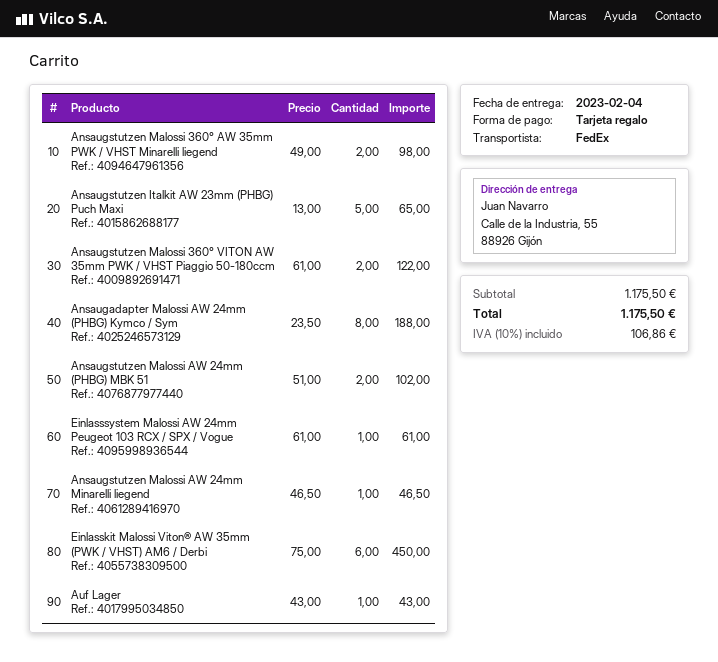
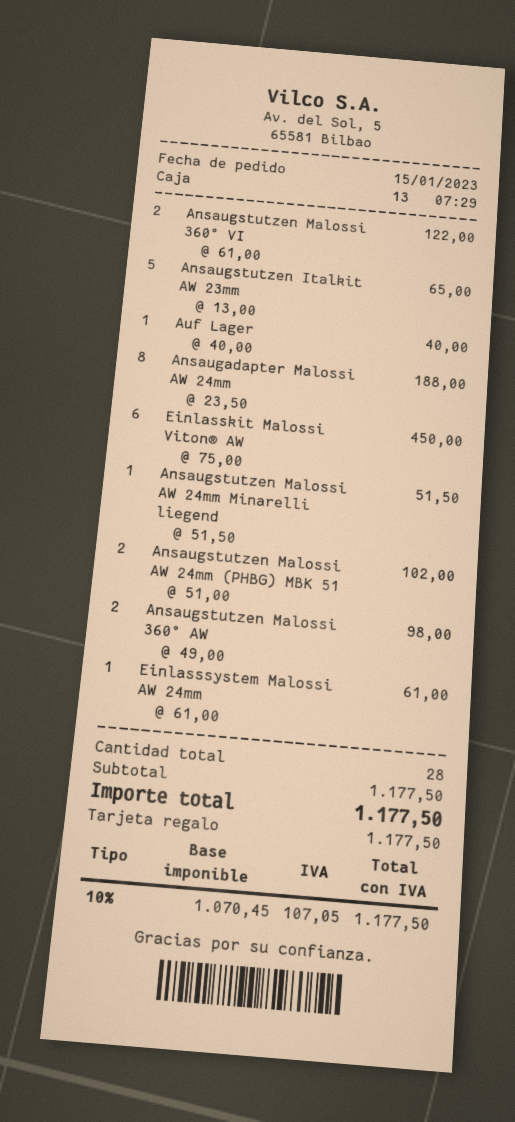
Ansaugstutzen Malossi AW 24mm Minarelli liegend: 1 x 46.50 = 46.50 -> 1 x 51.50 = 51.50
Auf Lager: 1 x 43.00 = 43.00 -> 1 x 40.00 = 40.00
subtotal: 1175.50 -> 1177.50
tax: 10% = 106.86 -> 10% = 107.05
total: 1175.50 -> 1177.50

